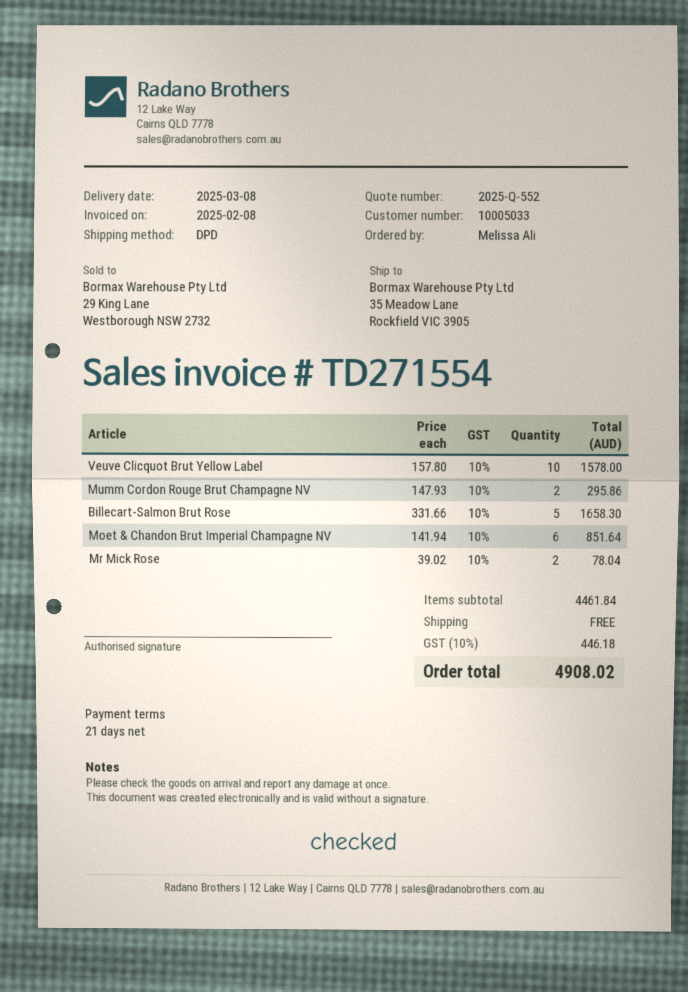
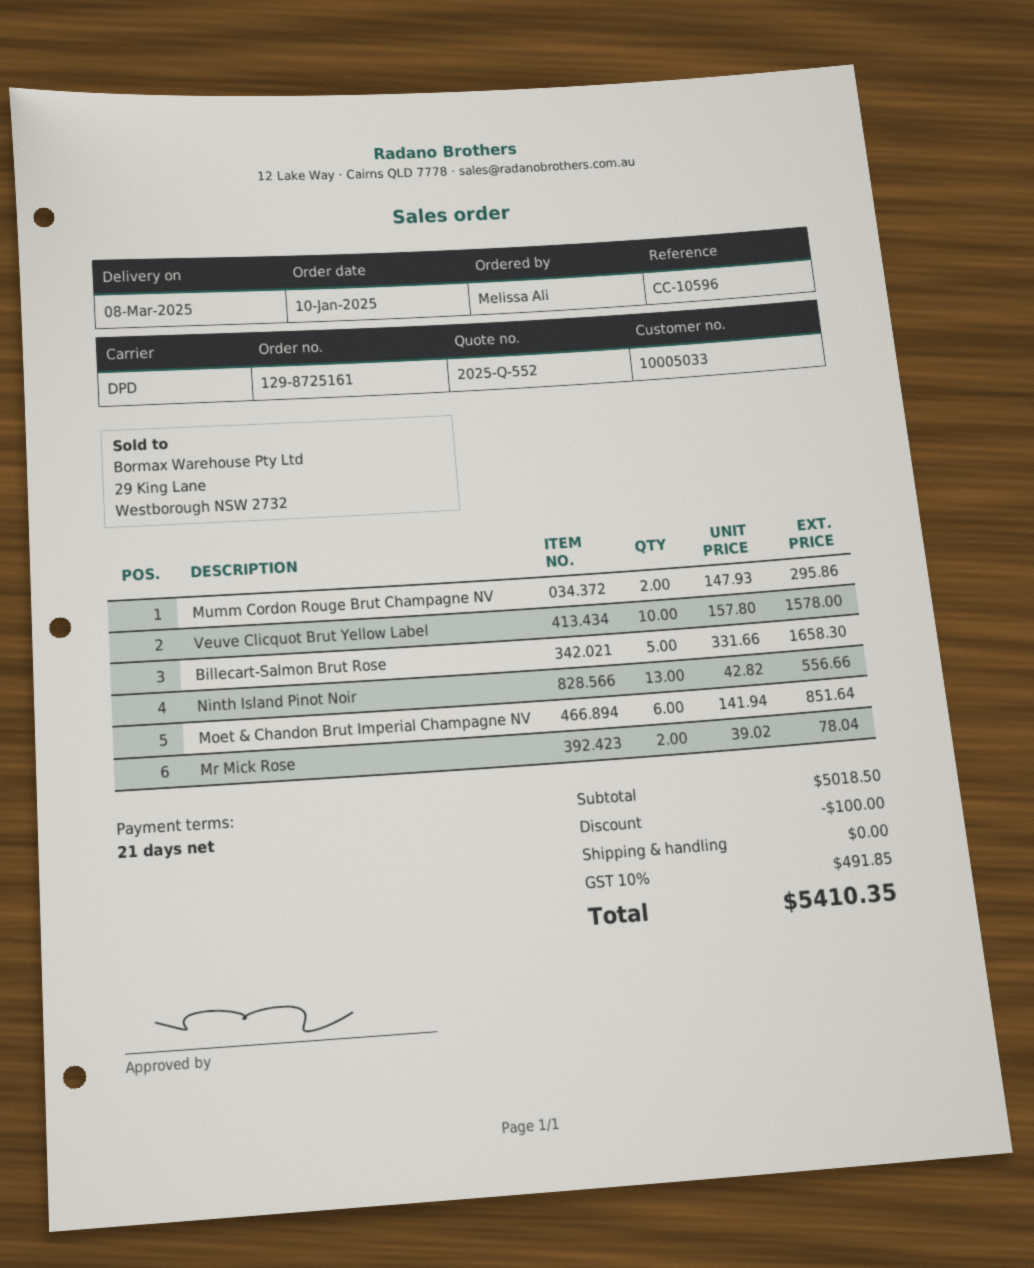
Ninth Island Pinot Noir: none -> 13 x 42.82 = 556.66
subtotal: 4461.84 -> 5018.50
discount: none -> 100.00
tax: 10% = 446.18 -> 10% = 491.85
total: 4908.02 -> 5410.35

